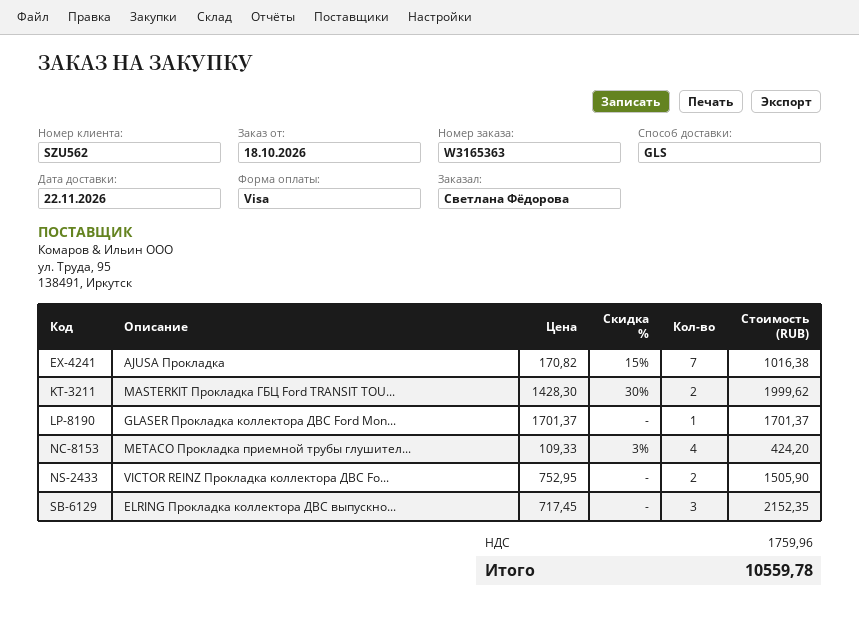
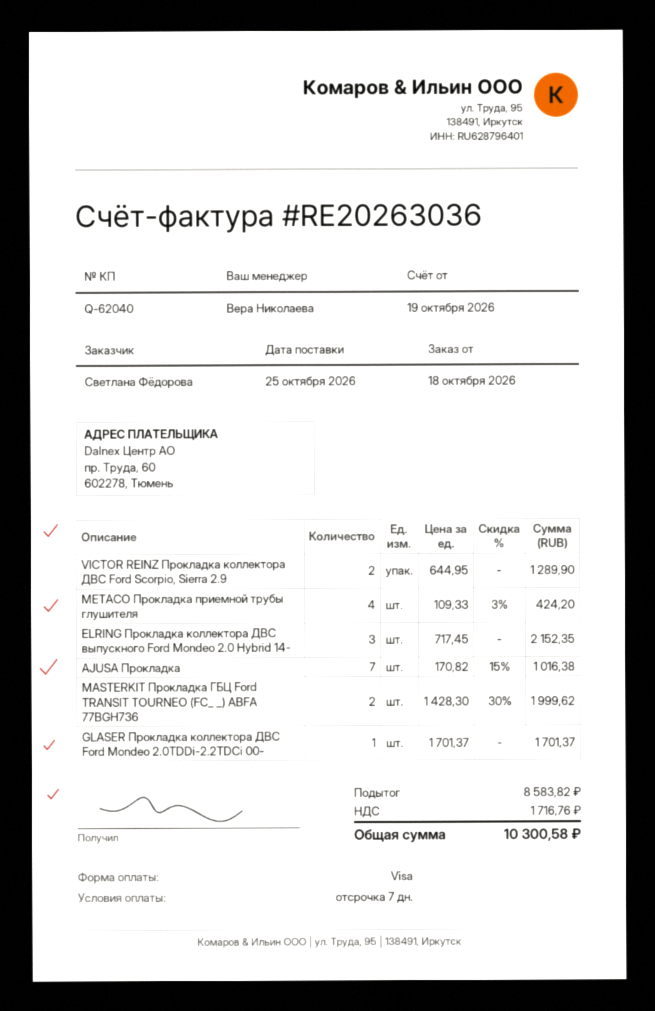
delivery date: 2026-11-22 -> 2026-10-25
VICTOR REINZ Прокладка коллектора ДВС Fo...: 2 x 752.95 = 1505.90 -> 2 x 644.95 = 1289.90
tax: 1759.96 -> 1716.76
total: 10559.78 -> 10300.58

